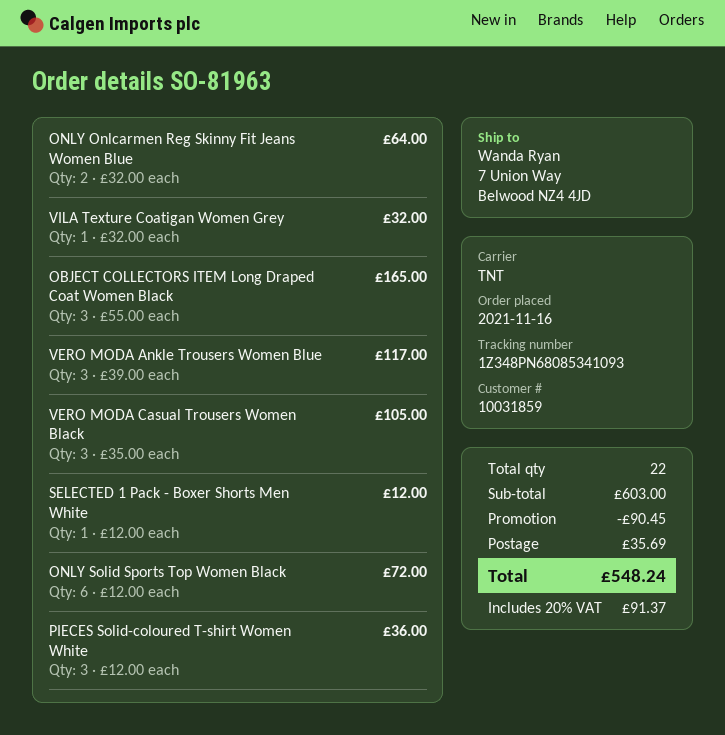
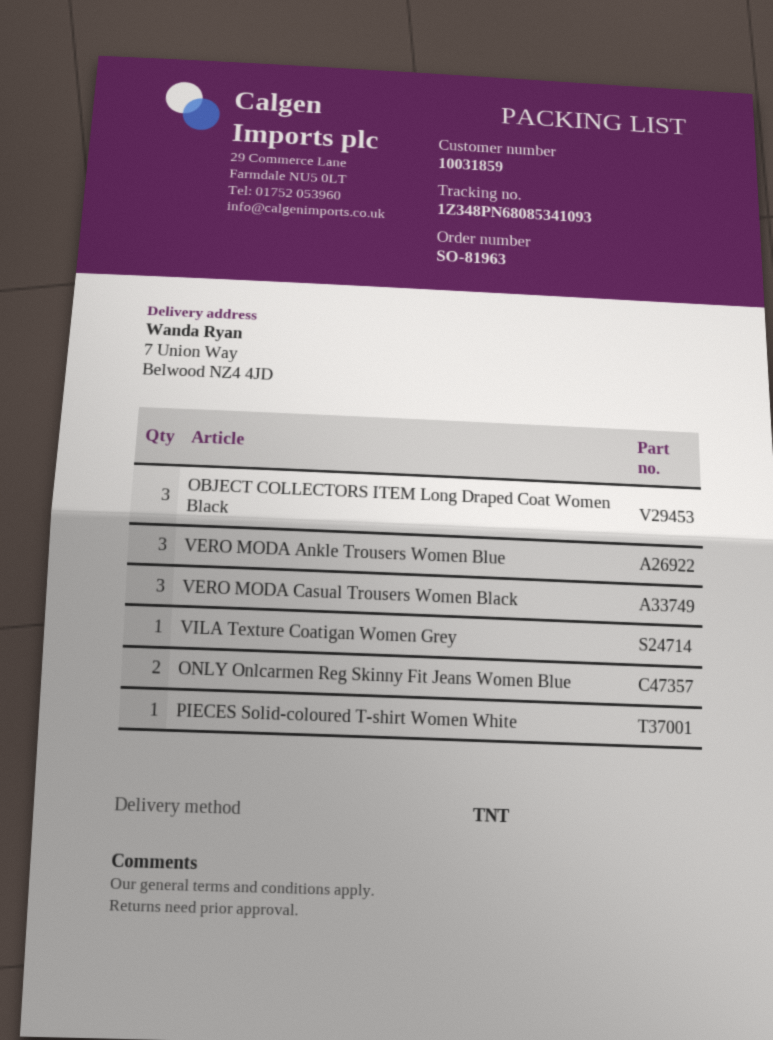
SELECTED 1 Pack - Boxer Shorts Men White: 1 -> none
ONLY Solid Sports Top Women Black: 6 -> none
PIECES Solid-coloured T-shirt Women White: 3 -> 1

